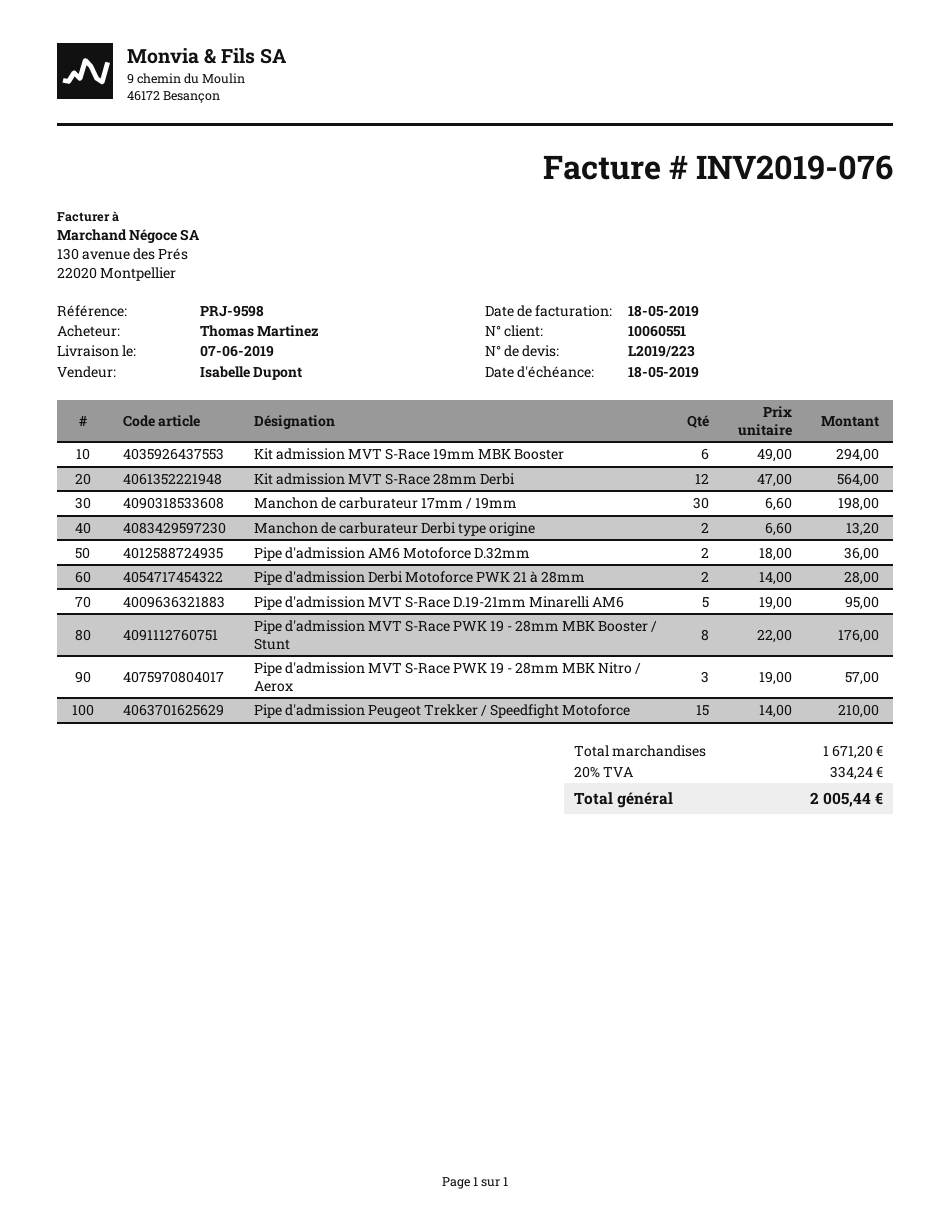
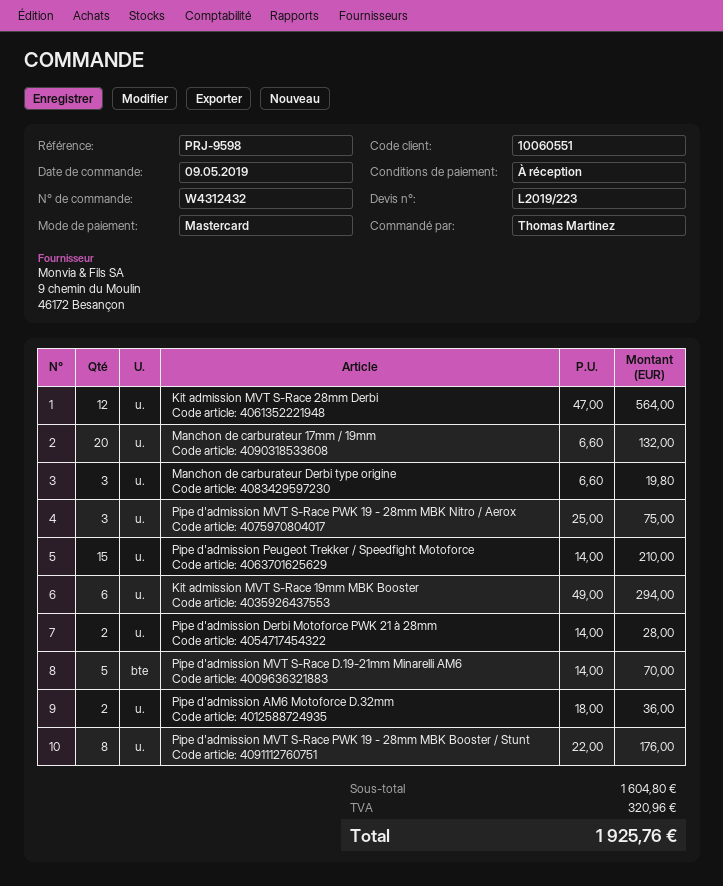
Manchon de carburateur 17mm / 19mm: 30 x 6.60 = 198.00 -> 20 x 6.60 = 132.00
Manchon de carburateur Derbi type origine: 2 x 6.60 = 13.20 -> 3 x 6.60 = 19.80
Pipe d'admission MVT S-Race D.19-21mm Minarelli AM6: 5 x 19.00 = 95.00 -> 5 x 14.00 = 70.00
Pipe d'admission MVT S-Race PWK 19 - 28mm MBK Nitro / Aerox: 3 x 19.00 = 57.00 -> 3 x 25.00 = 75.00
subtotal: 1671.20 -> 1604.80
tax: 334.24 -> 320.96
total: 2005.44 -> 1925.76

